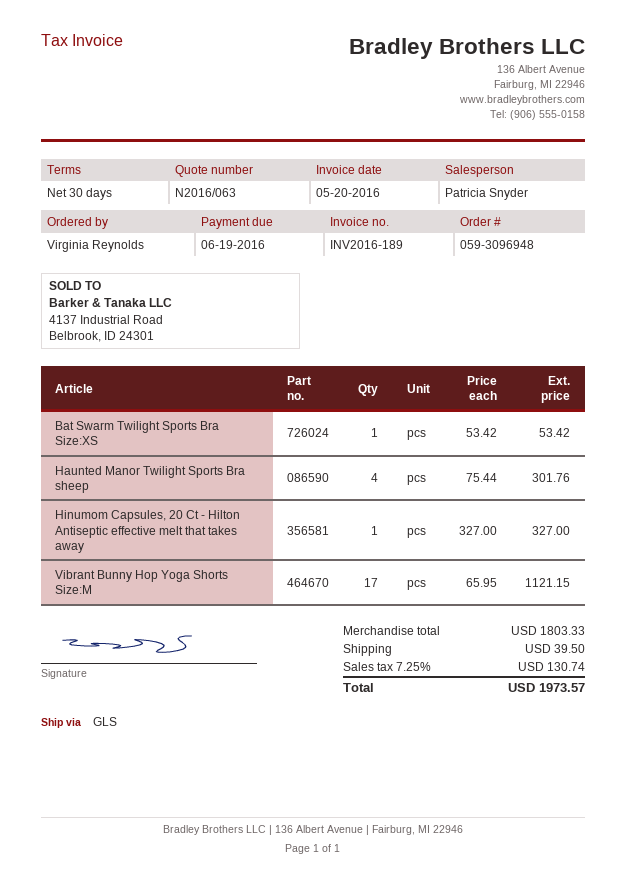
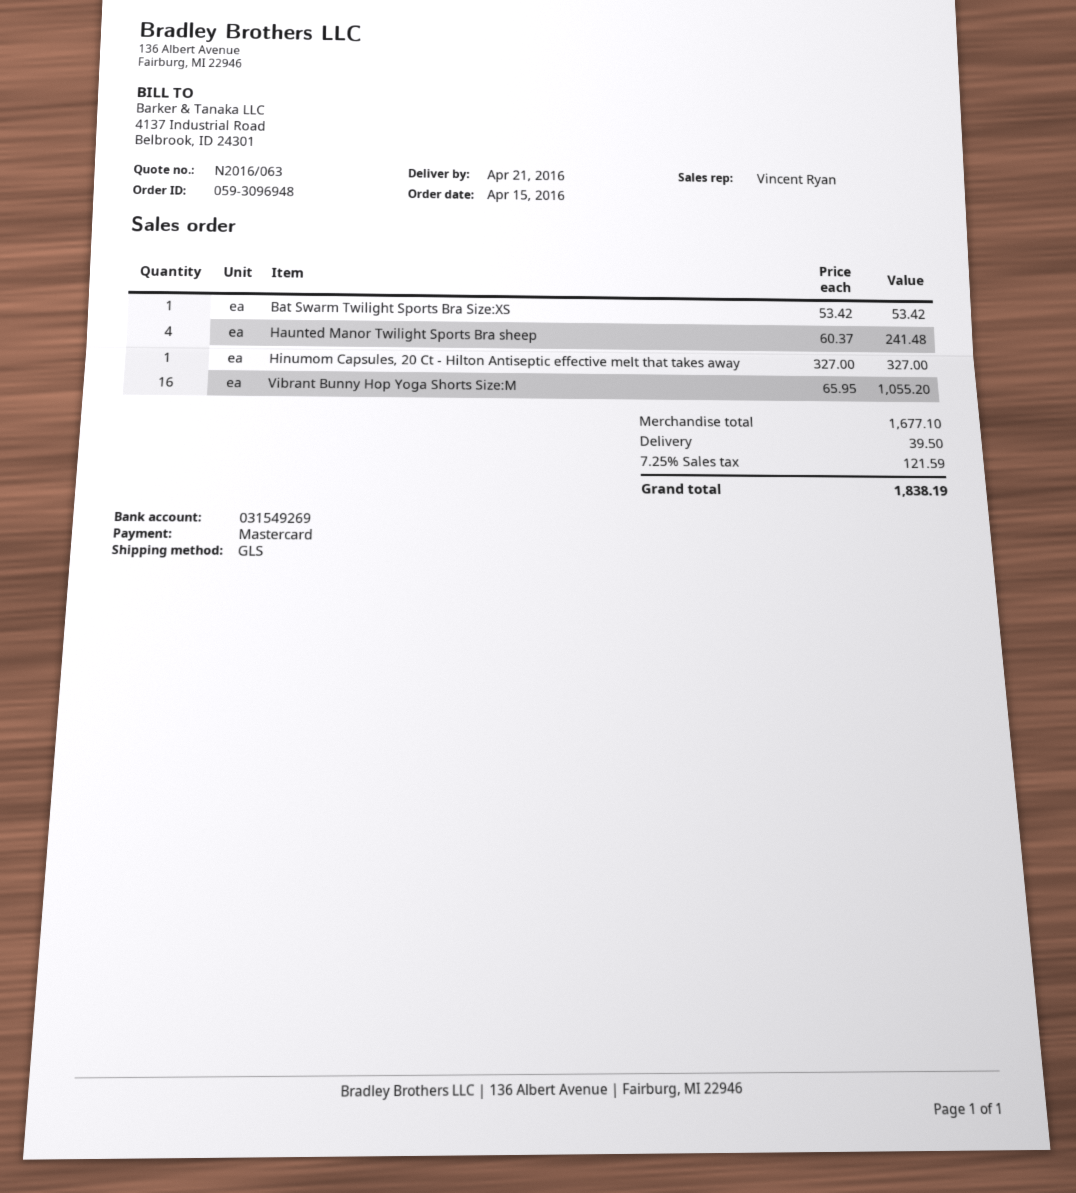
sales rep: Patricia Snyder -> Vincent Ryan
Haunted Manor Twilight Sports Bra sheep: 4 x 75.44 = 301.76 -> 4 x 60.37 = 241.48
Vibrant Bunny Hop Yoga Shorts Size:M: 17 x 65.95 = 1121.15 -> 16 x 65.95 = 1055.20
subtotal: 1803.33 -> 1677.10
tax: 7.25% = 130.74 -> 7.25% = 121.59
total: 1973.57 -> 1838.19

